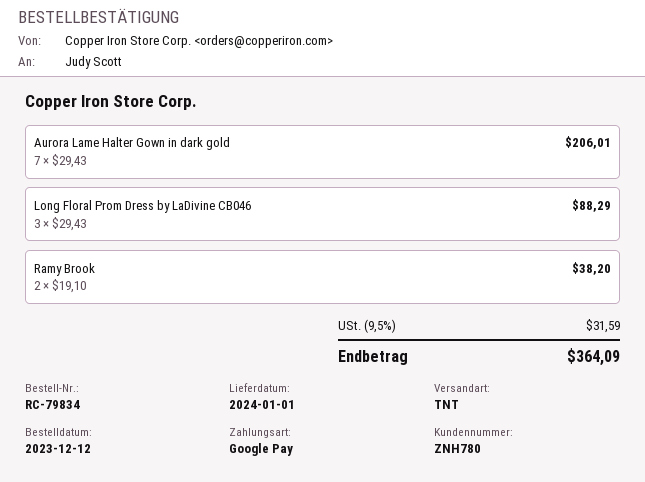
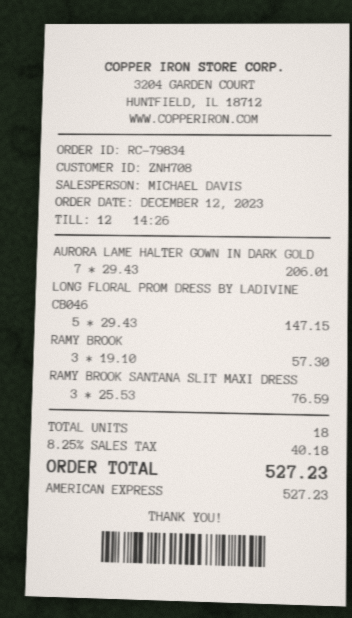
customer number: ZNH780 -> ZNH708
payment method: Google Pay -> American Express
Long Floral Prom Dress by LaDivine CB046: 3 x 29.43 = 88.29 -> 5 x 29.43 = 147.15
Ramy Brook: 2 x 19.10 = 38.20 -> 3 x 19.10 = 57.30
RAMY BROOK SANTANA SLIT MAXI DRESS: none -> 3 x 25.53 = 76.59
tax: 9.5% = 31.59 -> 8.25% = 40.18
total: 364.09 -> 527.23

